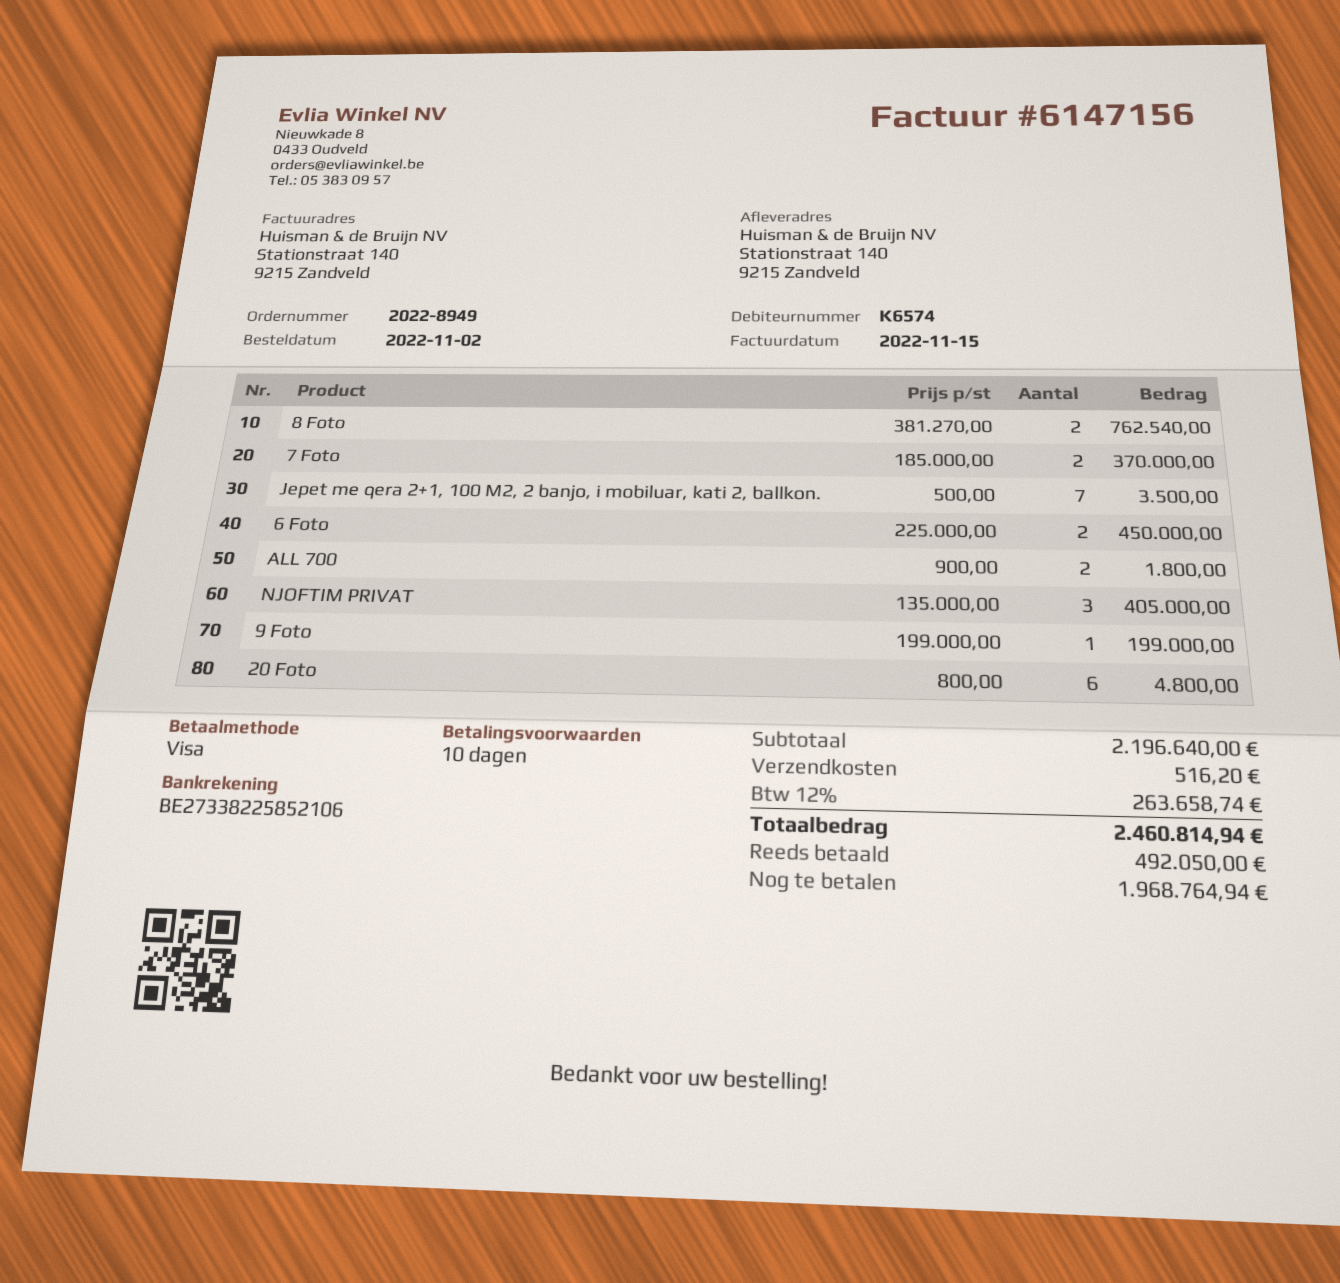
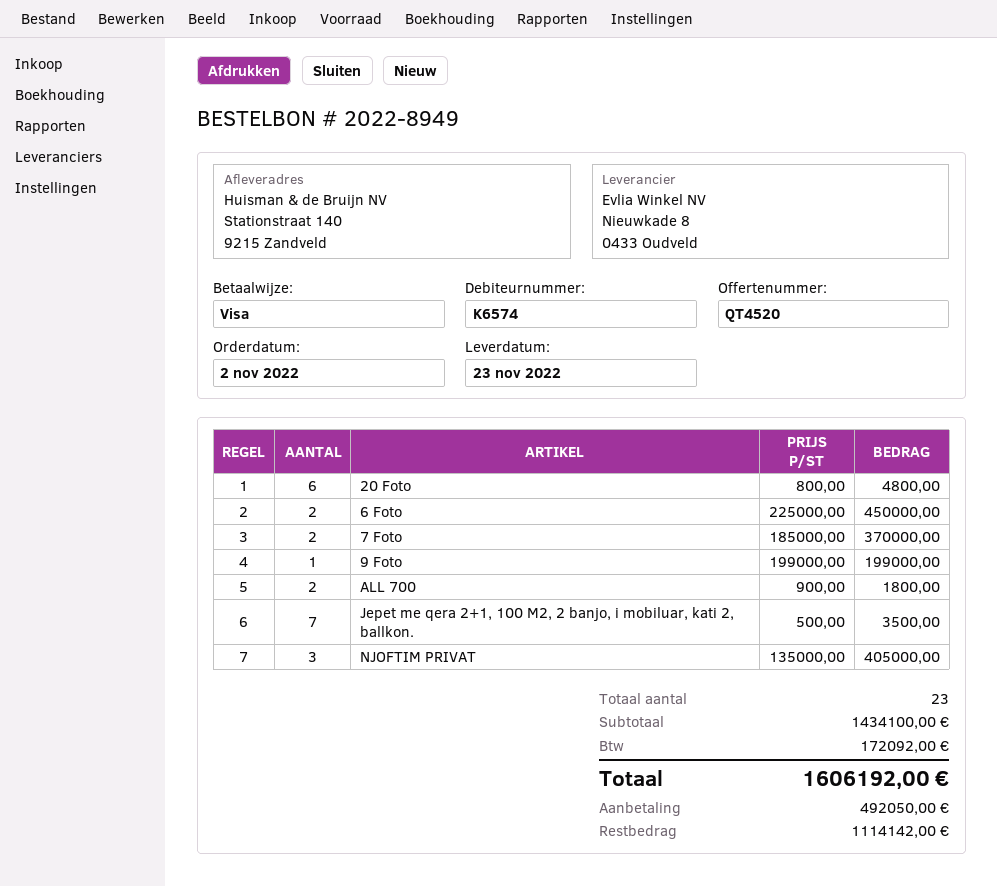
8 Foto: 2 x 381270.00 = 762540.00 -> none
subtotal: 2196640.00 -> 1434100.00
shipping: 516.20 -> none
tax: 263658.74 -> 172092.00
total: 2460814.94 -> 1606192.00
balance: 1968764.94 -> 1114142.00

